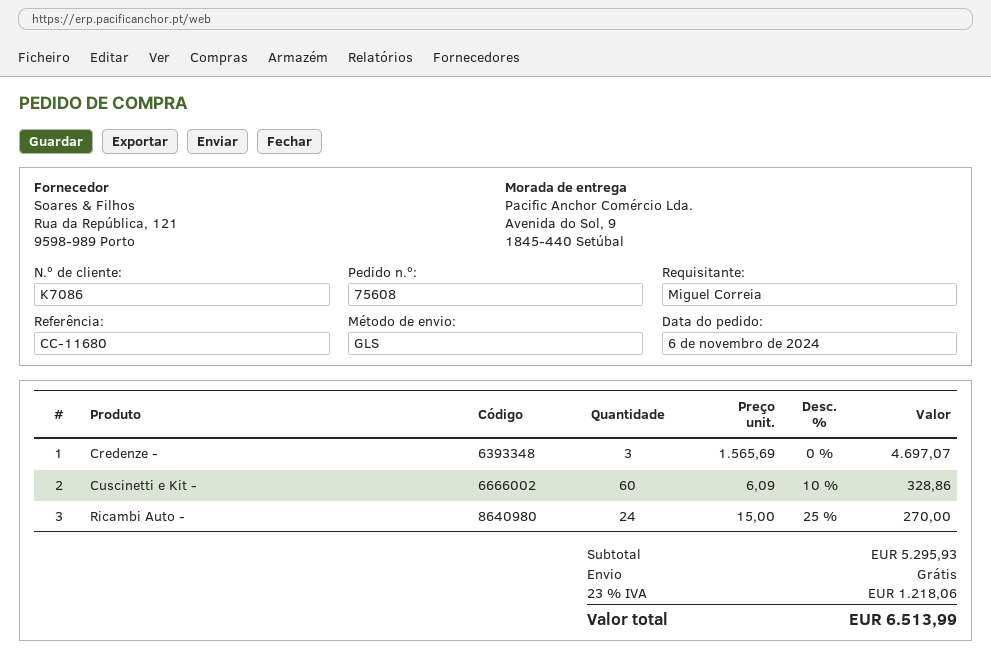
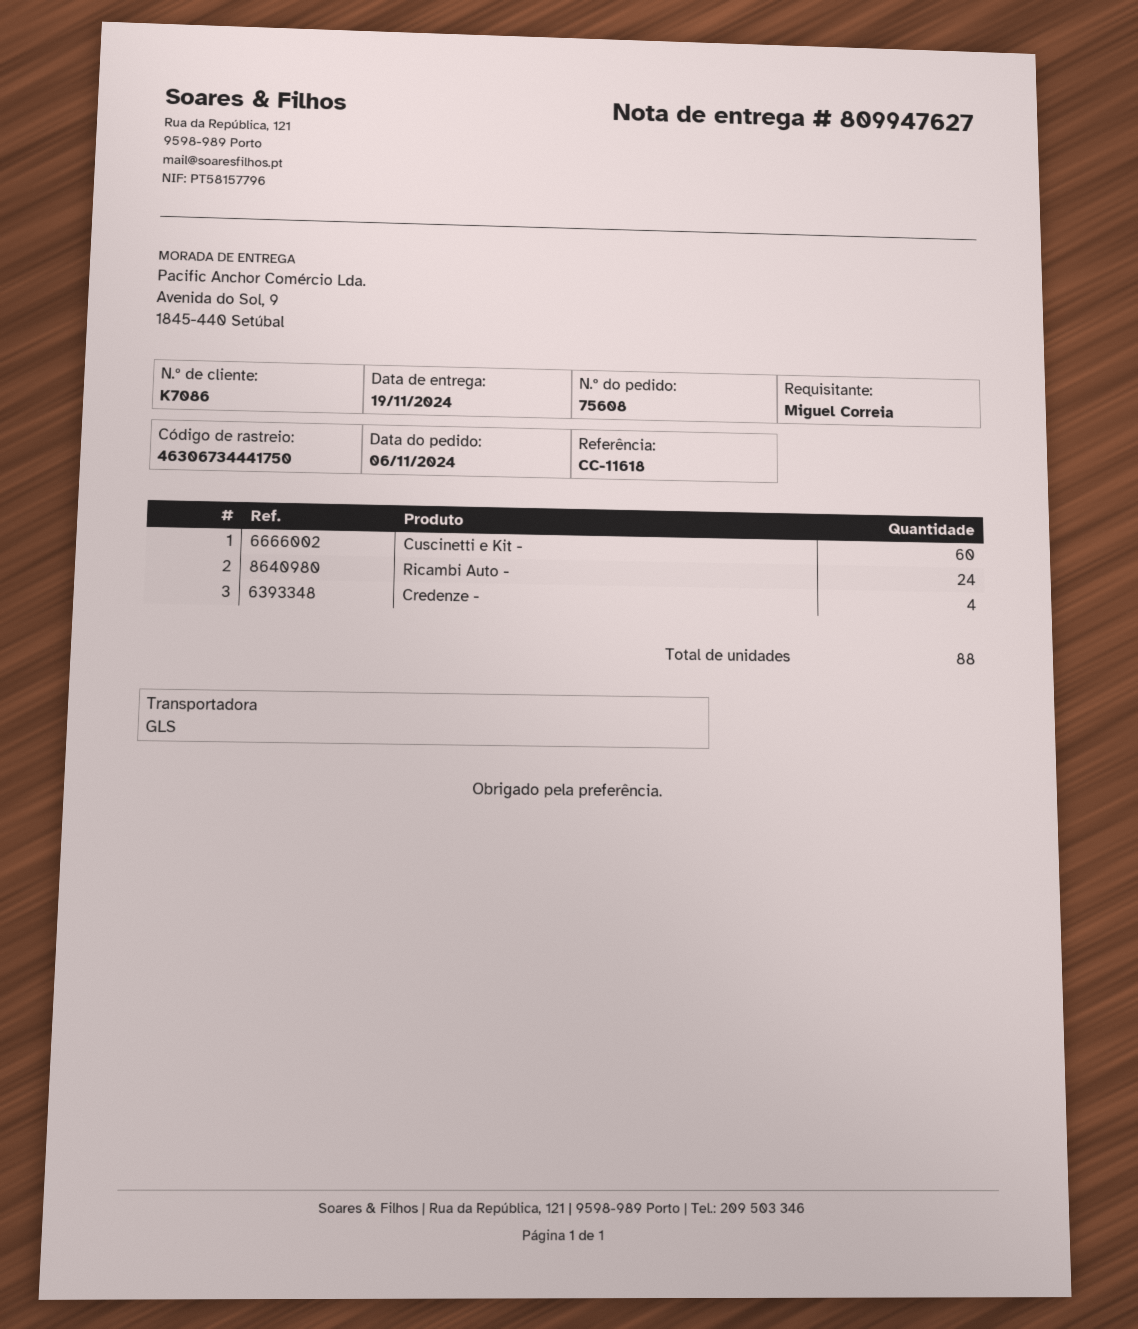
reference: CC-11680 -> CC-11618
Credenze -: 3 -> 4

